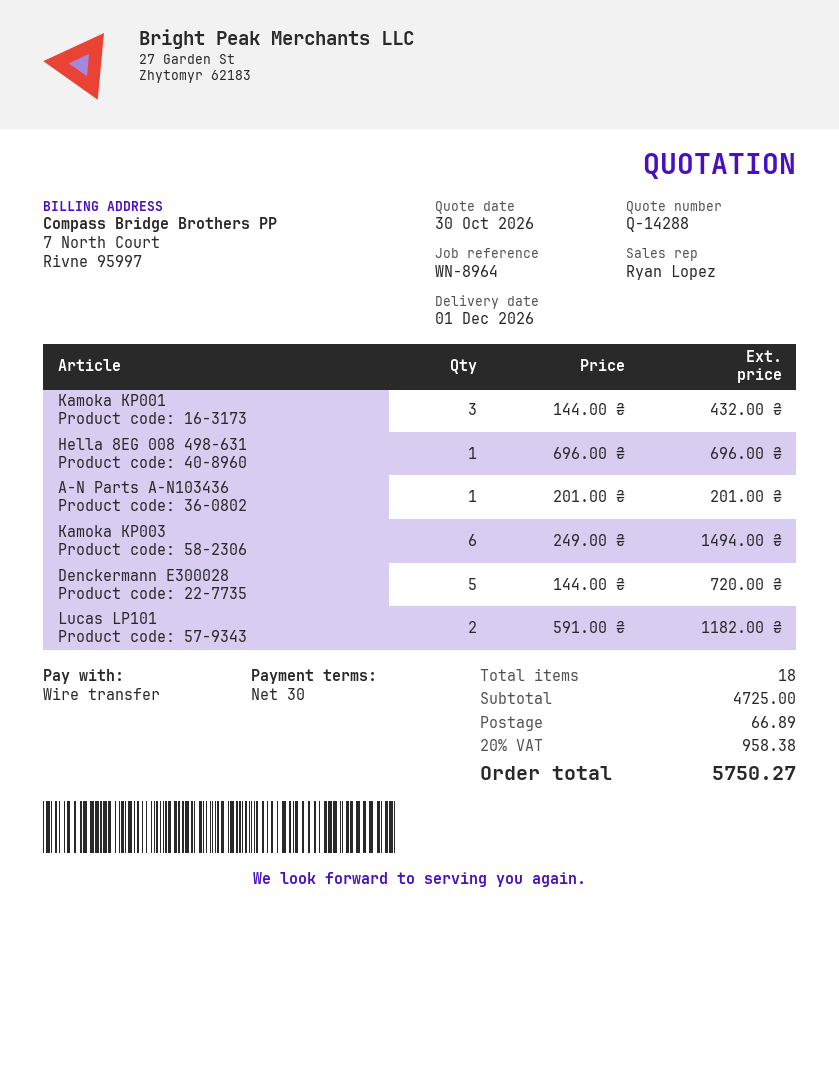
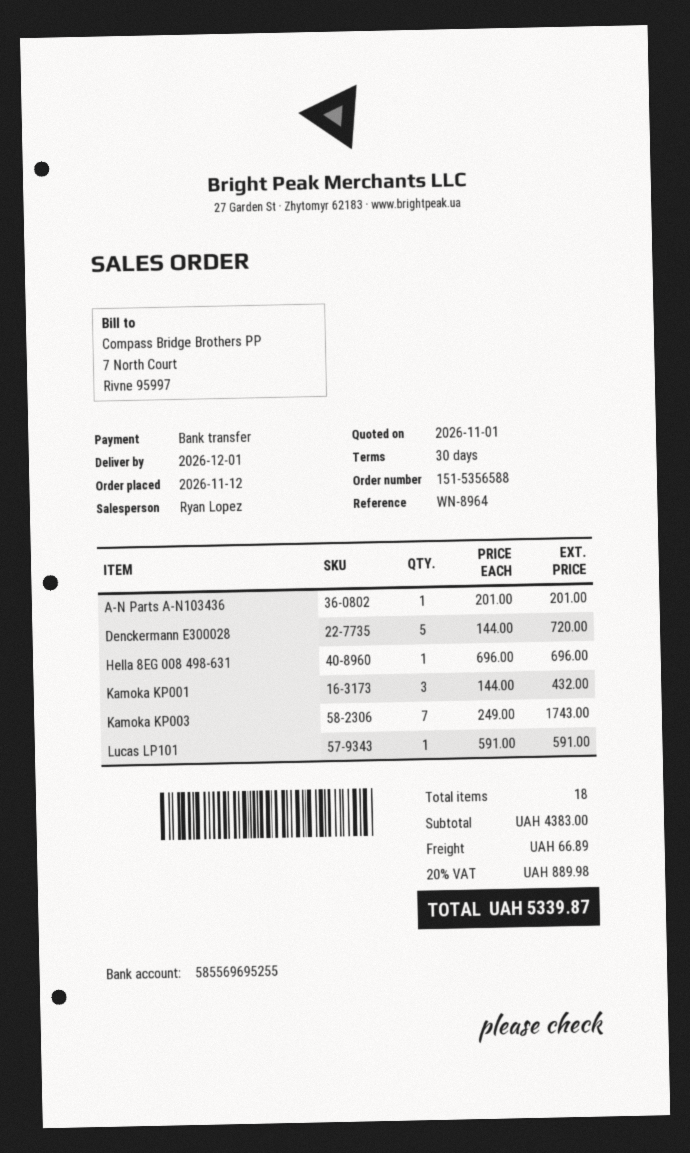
quote date: 2026-10-30 -> 2026-11-01
Kamoka KP003: 6 x 249.00 = 1494.00 -> 7 x 249.00 = 1743.00
Lucas LP101: 2 x 591.00 = 1182.00 -> 1 x 591.00 = 591.00
subtotal: 4725.00 -> 4383.00
tax: 20% = 958.38 -> 20% = 889.98
total: 5750.27 -> 5339.87

